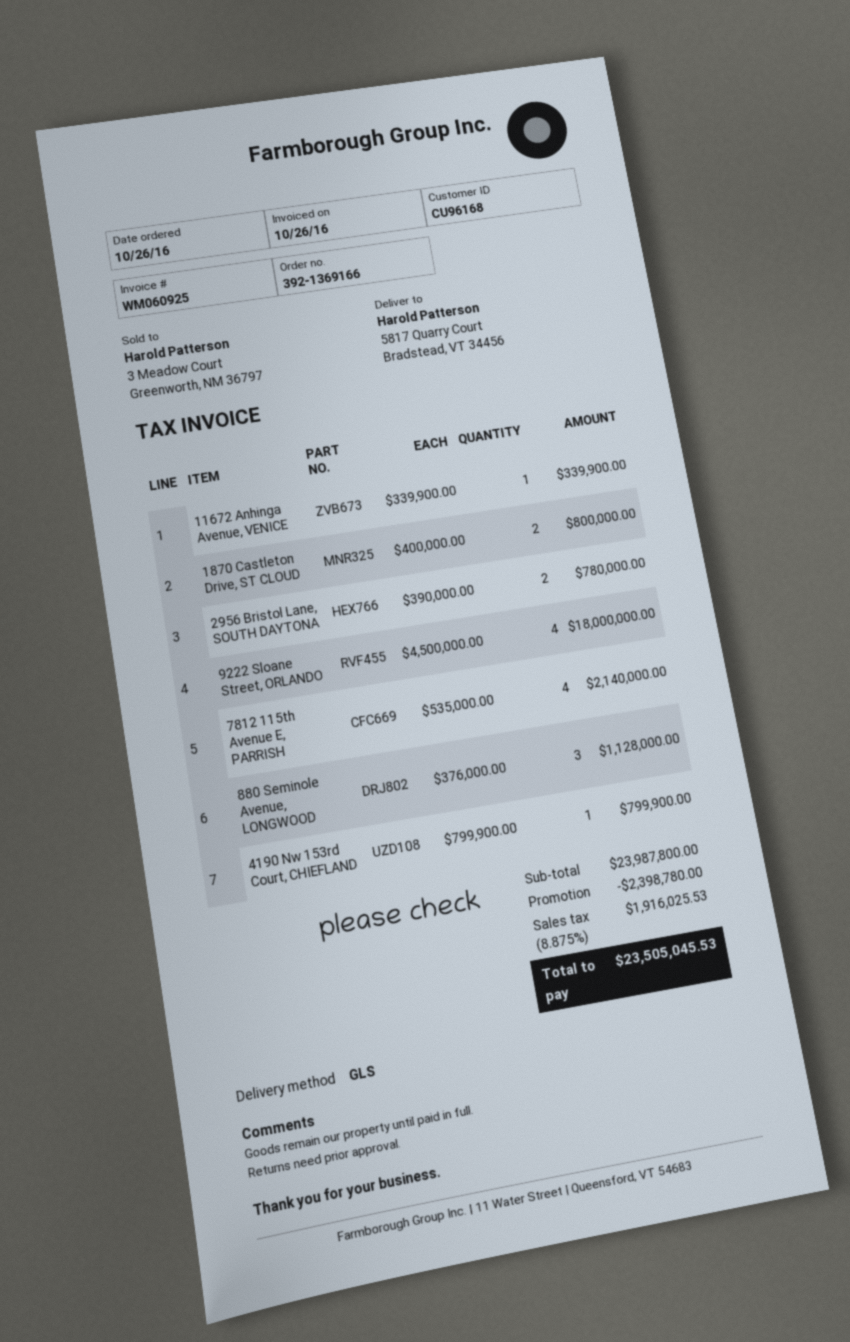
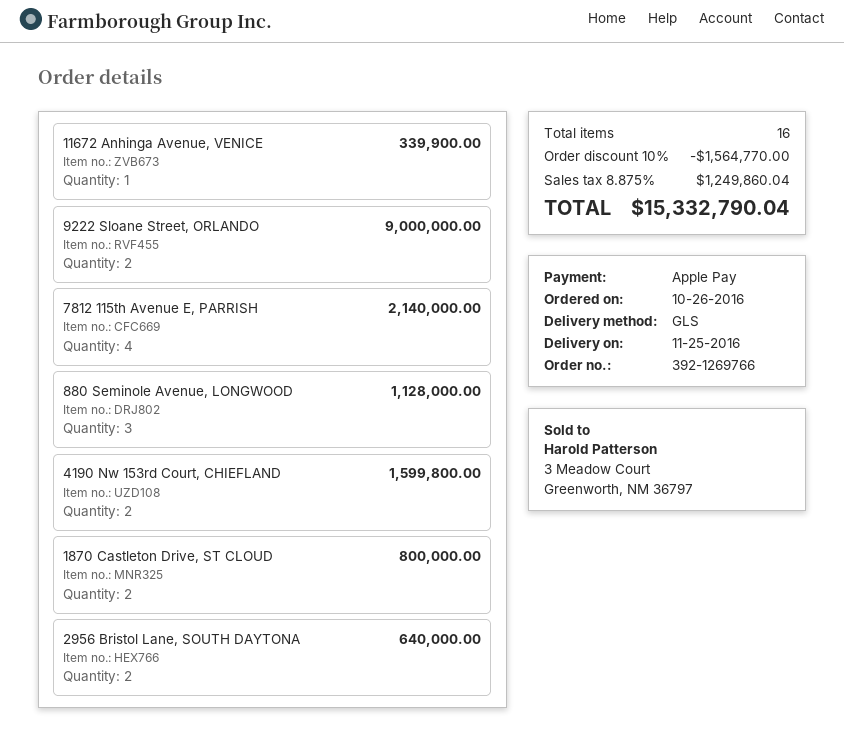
order number: 392-1369166 -> 392-1269766
2956 Bristol Lane, SOUTH DAYTONA: 2 for 780000.00 -> 2 for 640000.00
9222 Sloane Street, ORLANDO: 4 for 18000000.00 -> 2 for 9000000.00
4190 Nw 153rd Court, CHIEFLAND: 1 for 799900.00 -> 2 for 1599800.00
discount: 2398780.00 -> 1564770.00
tax: 8.875% = 1916025.53 -> 8.875% = 1249860.04
total: 23505045.53 -> 15332790.04

